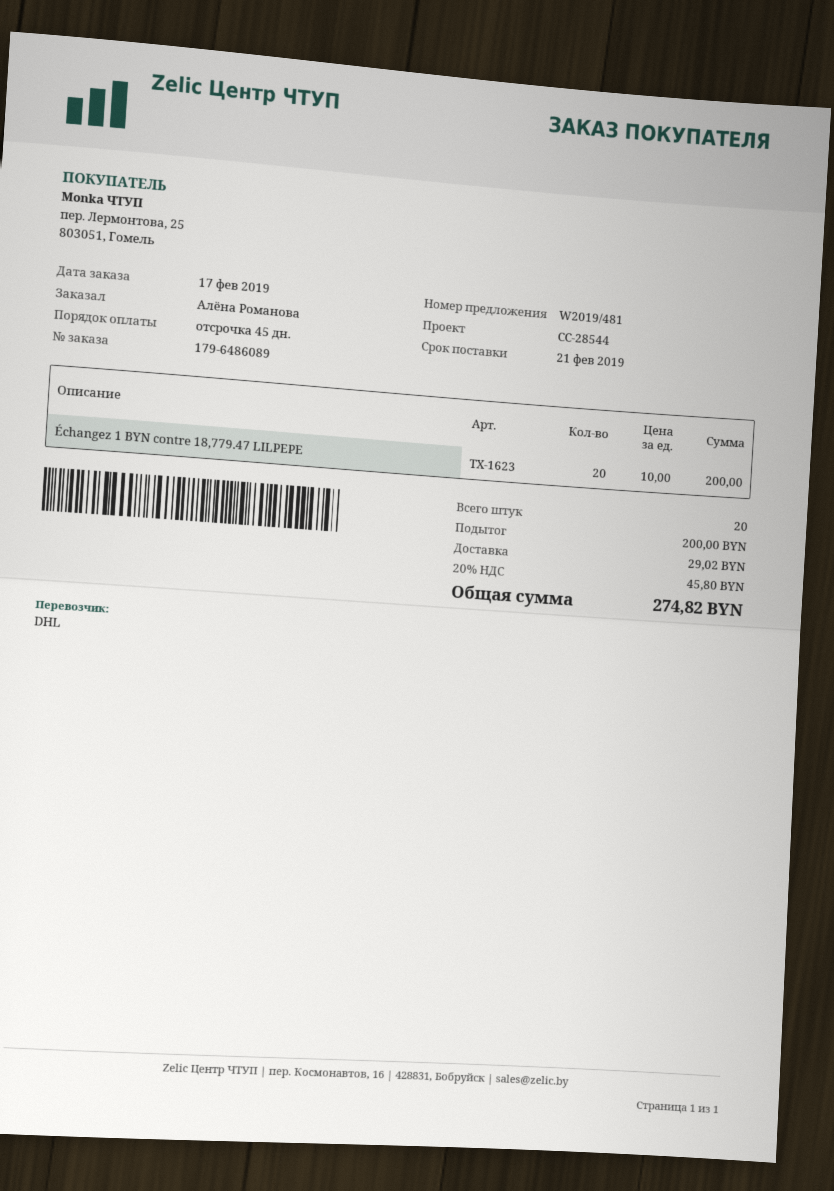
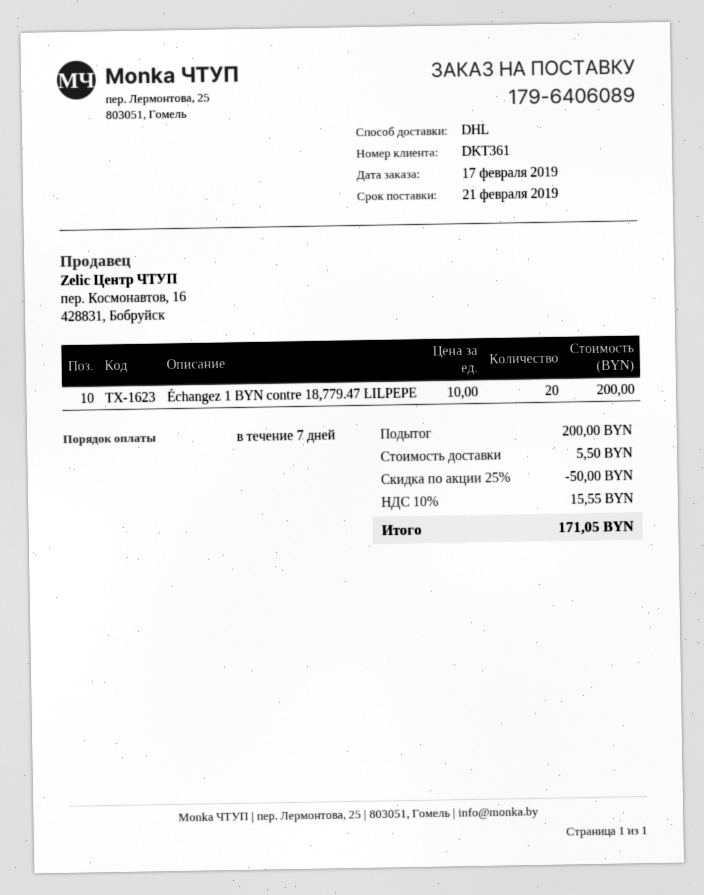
order number: 179-6486089 -> 179-6406089
payment terms: 45 days -> 7 days
discount: none -> 25% = 50.00
shipping: 29.02 -> 5.50
tax: 20% = 45.80 -> 10% = 15.55
total: 274.82 -> 171.05

